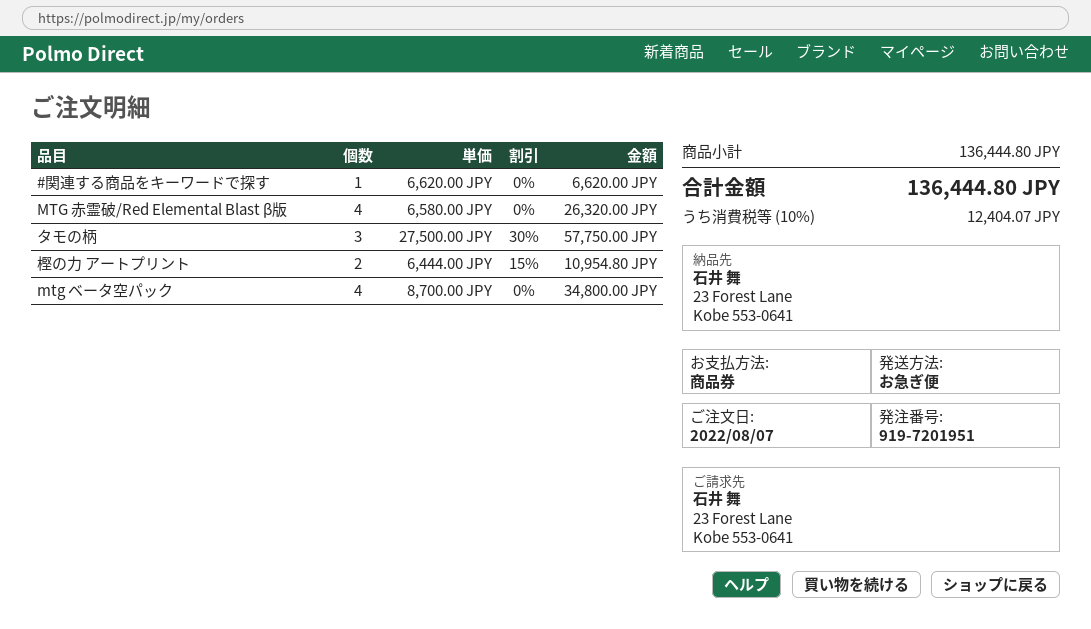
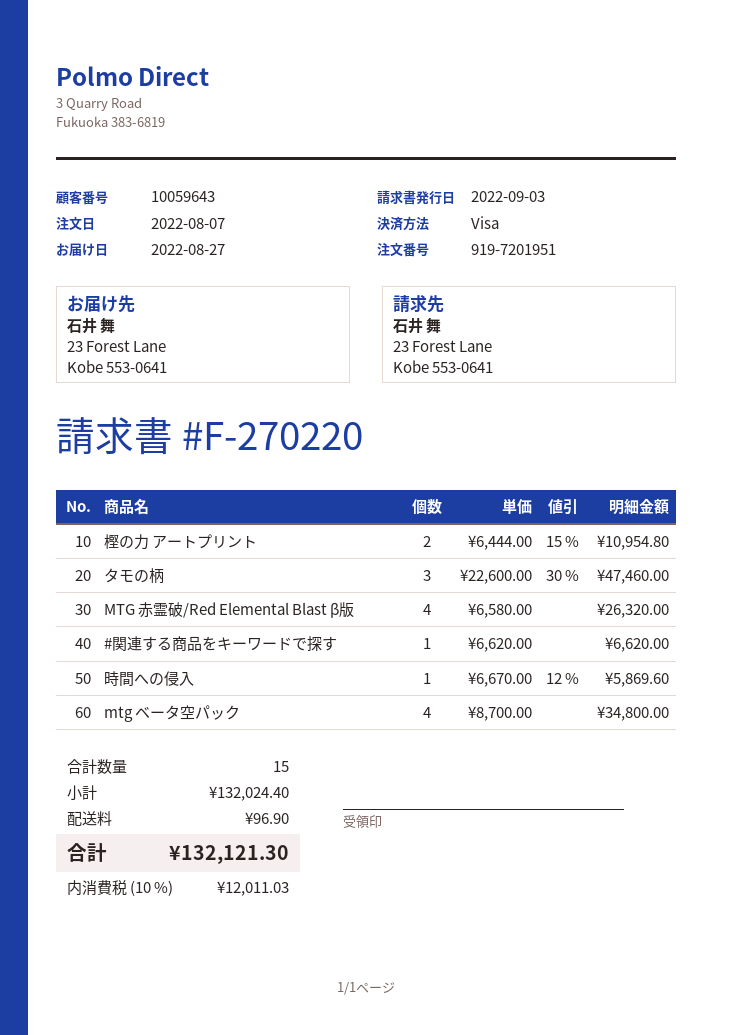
payment method: gift card -> Visa
タモの柄: 3 x 27500.00 - 30% = 57750.00 -> 3 x 22600.00 - 30% = 47460.00
時間への侵入: none -> 1 x 6670.00 - 12% = 5869.60
subtotal: 136444.80 -> 132024.40
shipping: none -> 96.90
tax: 10% = 12404.07 -> 10% = 12011.03
total: 136444.80 -> 132121.30

